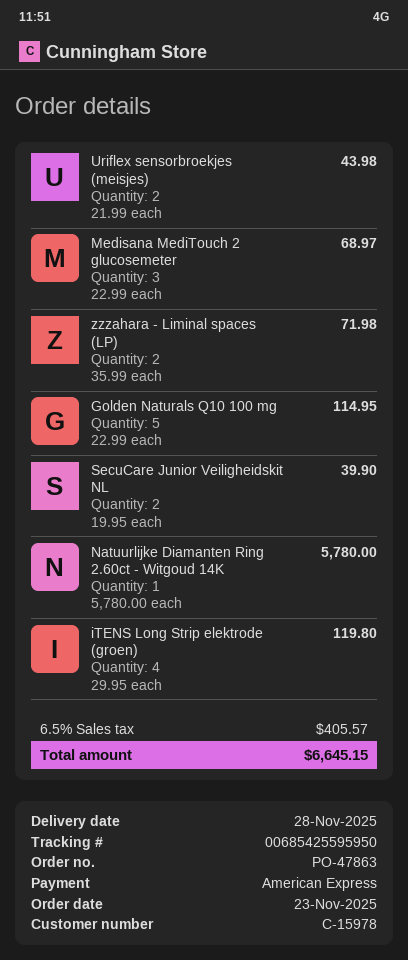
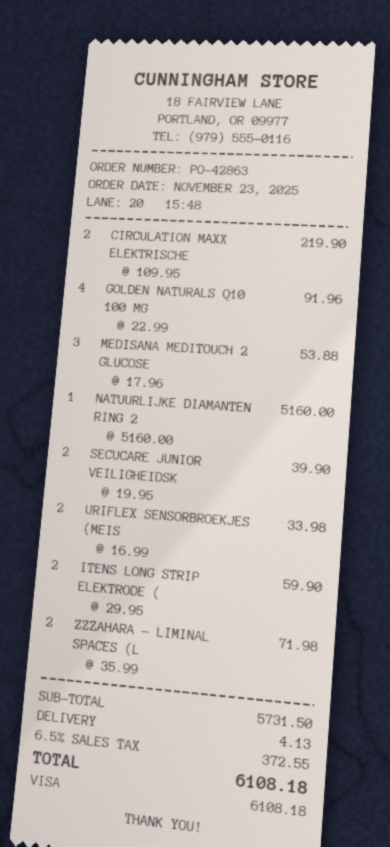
order number: PO-47863 -> PO-42863
payment method: American Express -> Visa
Uriflex sensorbroekjes (meisjes): 2 x 21.99 = 43.98 -> 2 x 16.99 = 33.98
Medisana MediTouch 2 glucosemeter: 3 x 22.99 = 68.97 -> 3 x 17.96 = 53.88
Golden Naturals Q10 100 mg: 5 x 22.99 = 114.95 -> 4 x 22.99 = 91.96
Natuurlijke Diamanten Ring 2.60ct - Witgoud 14K: 1 x 5780.00 = 5780.00 -> 1 x 5160.00 = 5160.00
iTENS Long Strip elektrode (groen): 4 x 29.95 = 119.80 -> 2 x 29.95 = 59.90
CIRCULATION MAXX ELEKTRISCHE: none -> 2 x 109.95 = 219.90
shipping: none -> 4.13
tax: 6.5% = 405.57 -> 6.5% = 372.55
total: 6645.15 -> 6108.18

